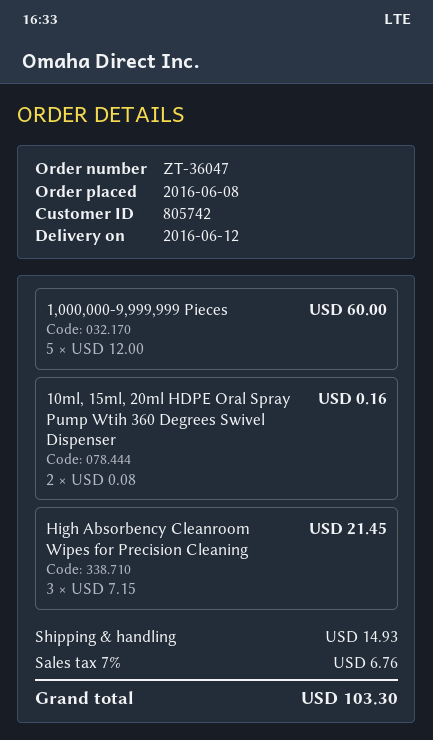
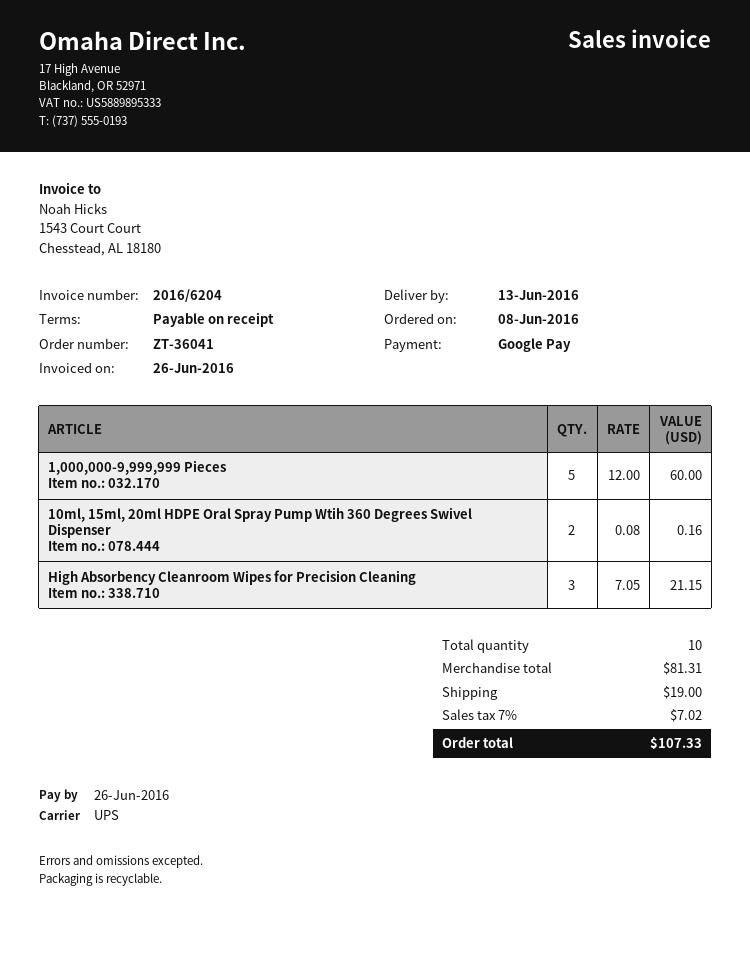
order number: ZT-36047 -> ZT-36041
delivery date: 2016-06-12 -> 2016-06-13
High Absorbency Cleanroom Wipes for Precision Cleaning: 3 x 7.15 = 21.45 -> 3 x 7.05 = 21.15
shipping: 14.93 -> 19.00
tax: 7% = 6.76 -> 7% = 7.02
total: 103.30 -> 107.33

